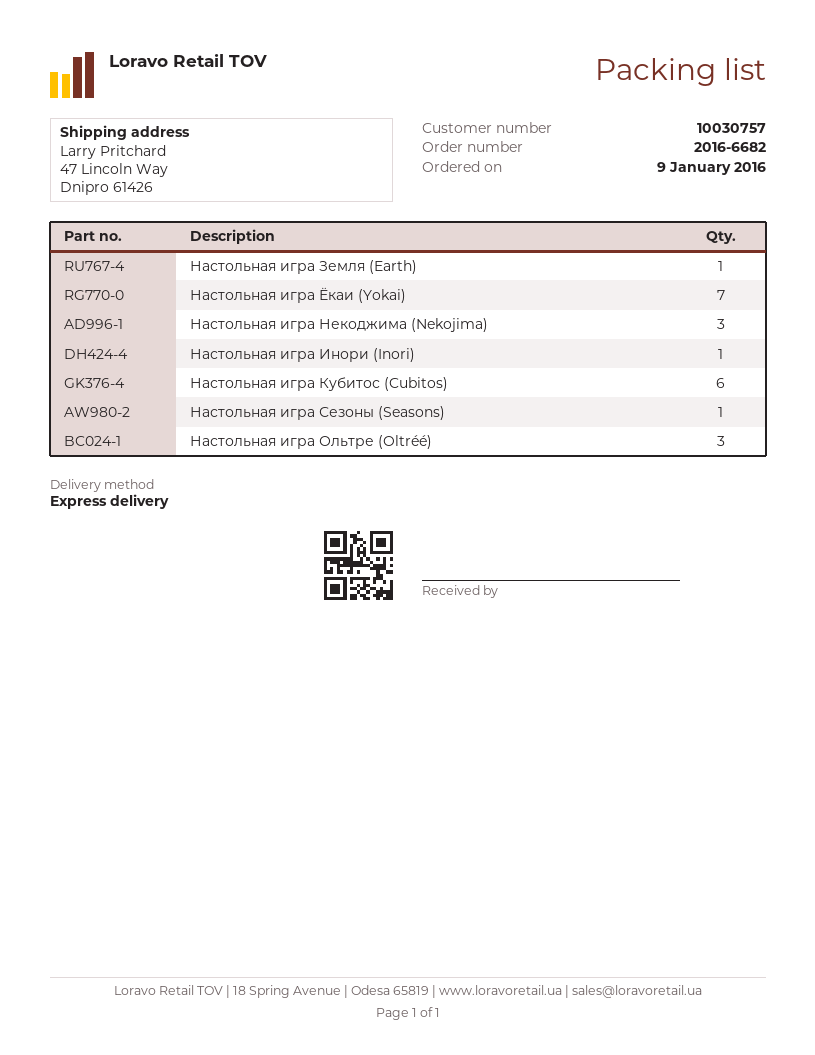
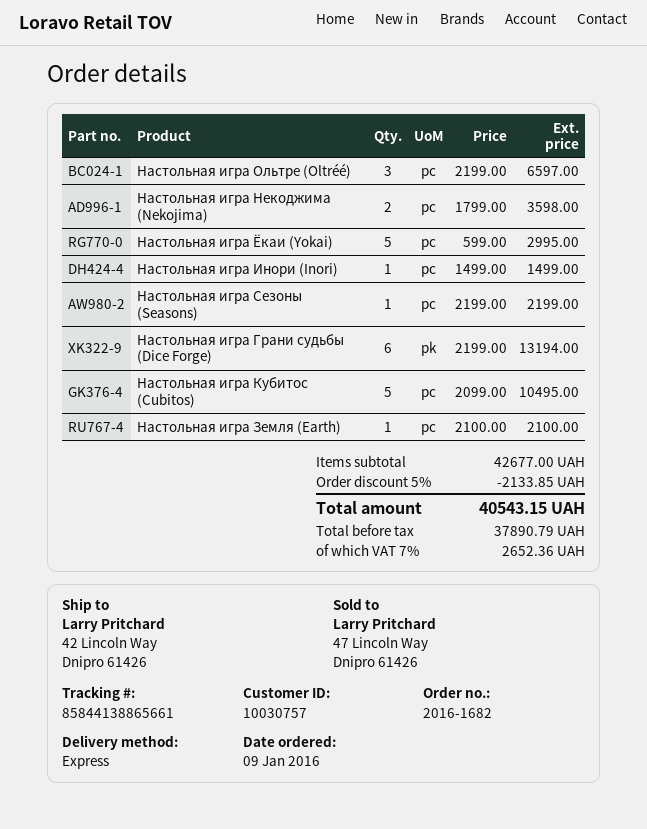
order number: 2016-6682 -> 2016-1682
ship to: 47 Lincoln Way, Dnipro 61426 -> 42 Lincoln Way, Dnipro 61426
Настольная игра Ёкаи (Yokai): 7 -> 5
Настольная игра Некоджима (Nekojima): 3 -> 2
Настольная игра Кубитос (Cubitos): 6 -> 5
Настольная игра Грани судьбы (Dice Forge): none -> 6

